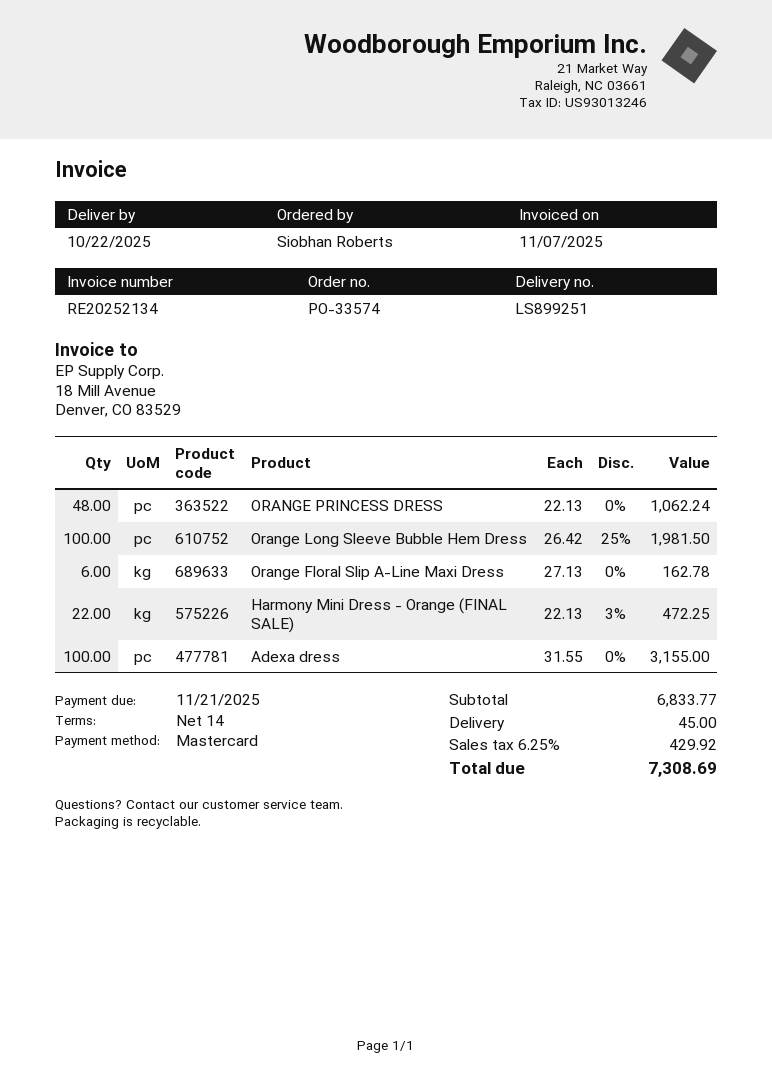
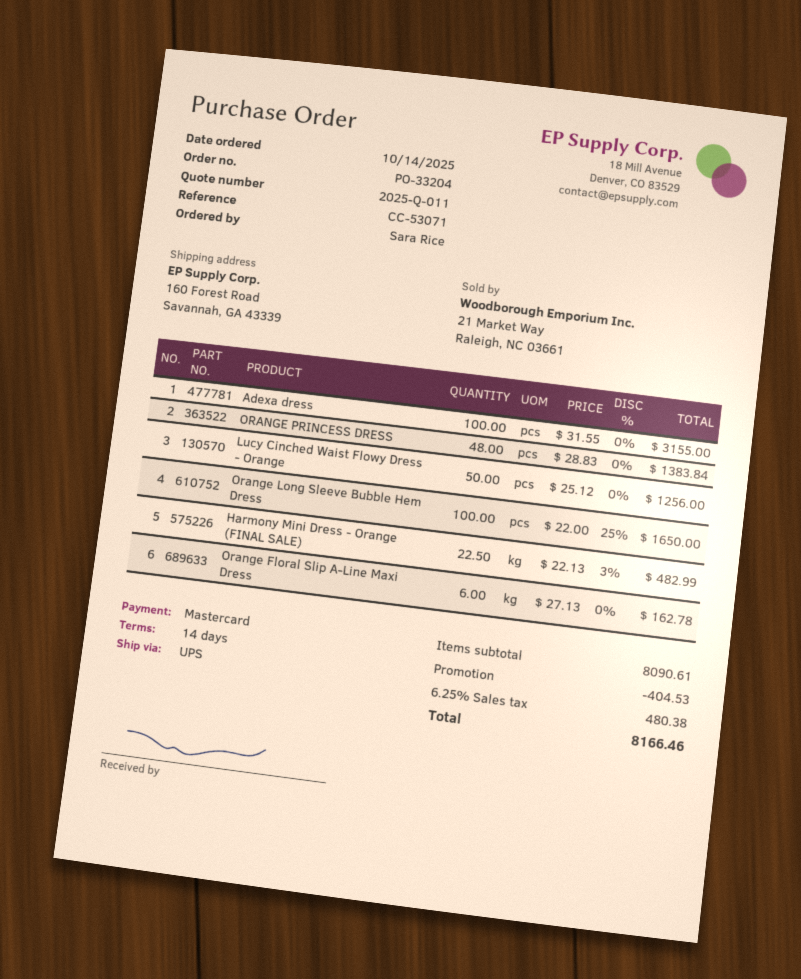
order number: PO-33574 -> PO-33204
ordered by: Siobhan Roberts -> Sara Rice
ORANGE PRINCESS DRESS: 48 x 22.13 = 1062.24 -> 48 x 28.83 = 1383.84
Orange Long Sleeve Bubble Hem Dress: 100 x 26.42 - 25% = 1981.50 -> 100 x 22.00 - 25% = 1650.00
Harmony Mini Dress - Orange (FINAL SALE): 22 x 22.13 - 3% = 472.25 -> 22.5 x 22.13 - 3% = 482.99
Lucy Cinched Waist Flowy Dress - Orange: none -> 50 x 25.12 = 1256.00
subtotal: 6833.77 -> 8090.61
discount: none -> 404.53
shipping: 45.00 -> none
tax: 6.25% = 429.92 -> 6.25% = 480.38
total: 7308.69 -> 8166.46

